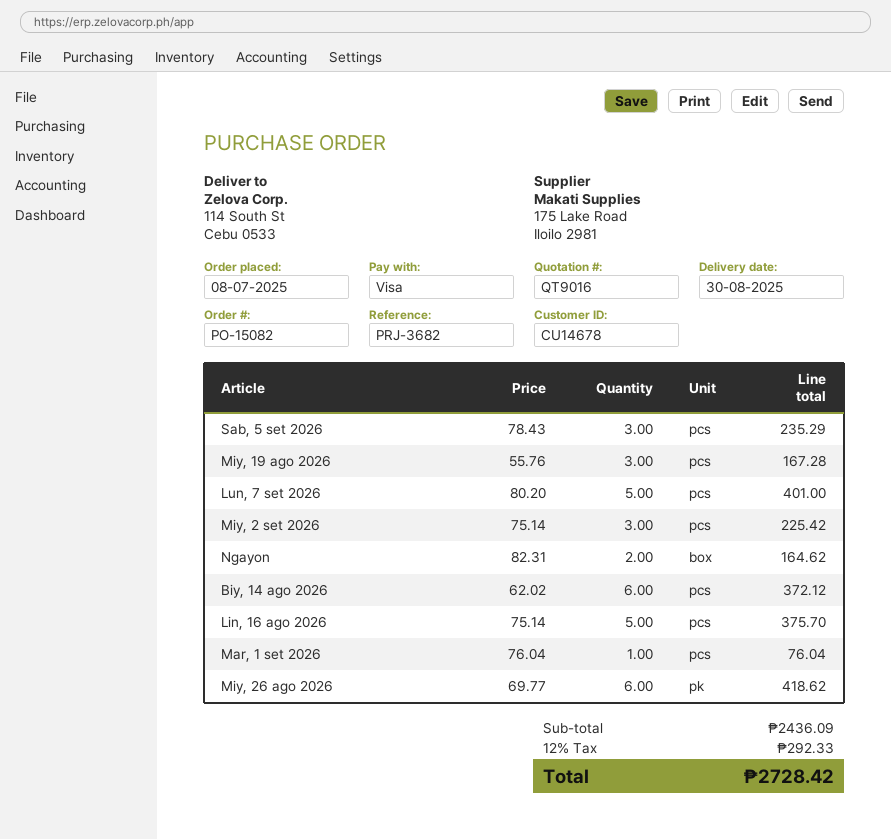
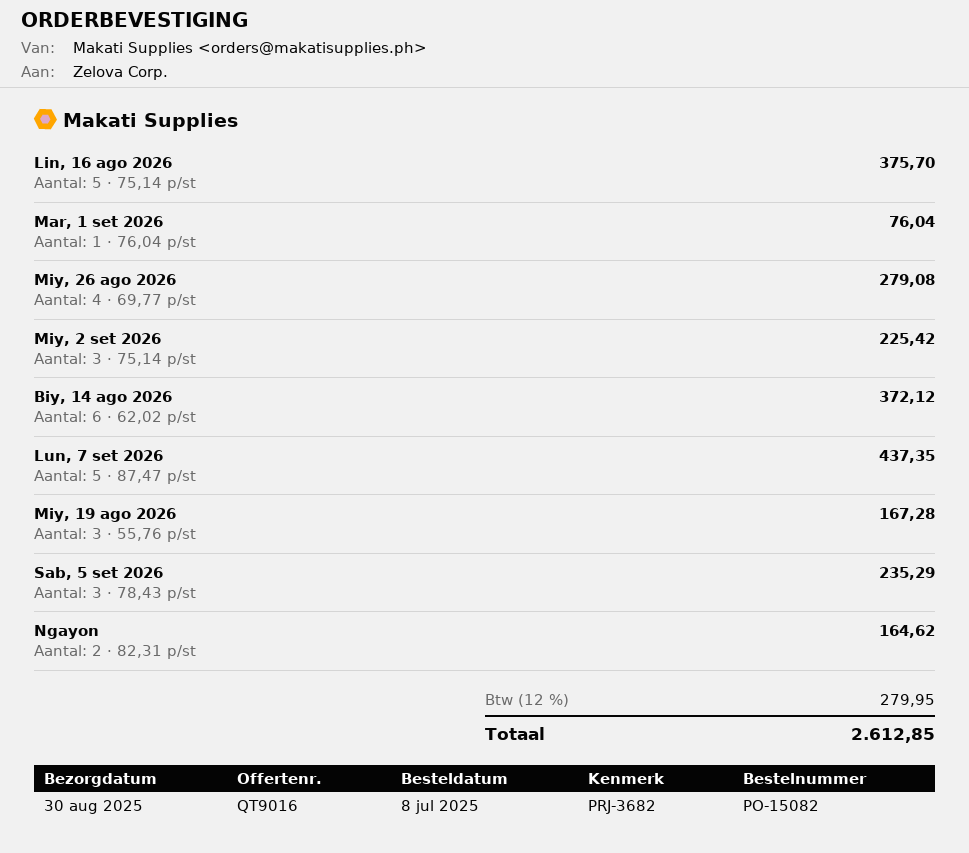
Lun, 7 set 2026: 5 x 80.20 = 401.00 -> 5 x 87.47 = 437.35
Miy, 26 ago 2026: 6 x 69.77 = 418.62 -> 4 x 69.77 = 279.08
tax: 12% = 292.33 -> 12% = 279.95
total: 2728.42 -> 2612.85

